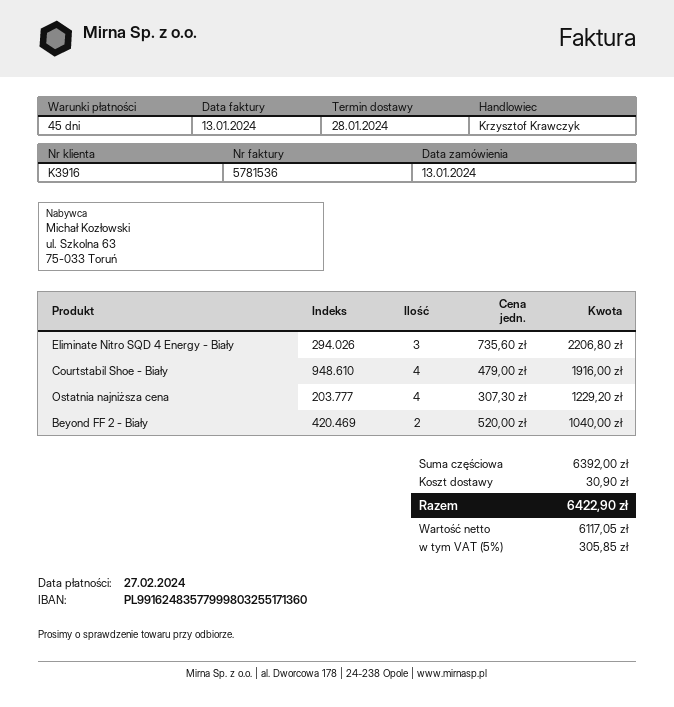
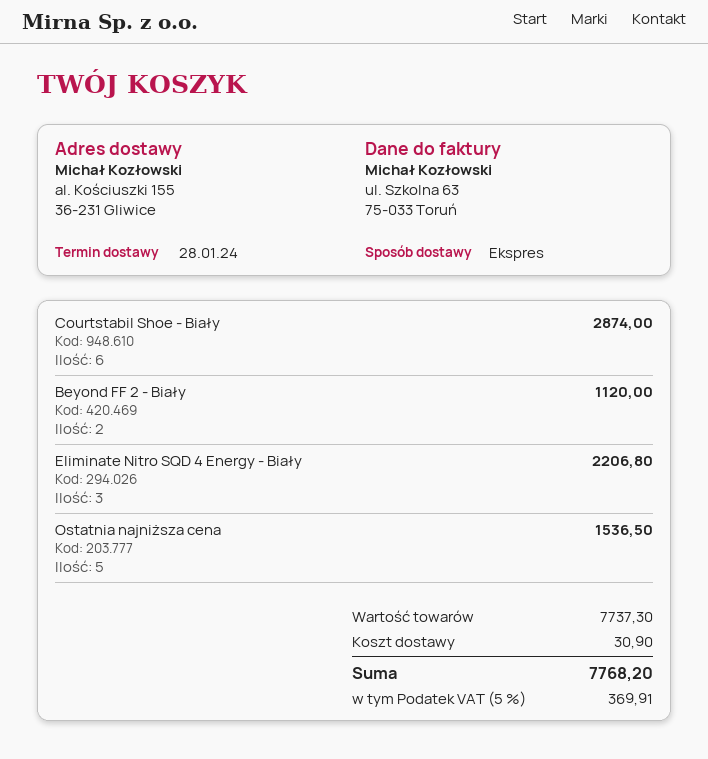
Courtstabil Shoe - Biały: 4 for 1916.00 -> 6 for 2874.00
Ostatnia najniższa cena: 4 for 1229.20 -> 5 for 1536.50
Beyond FF 2 - Biały: 2 for 1040.00 -> 2 for 1120.00
subtotal: 6392.00 -> 7737.30
tax: 5% = 305.85 -> 5% = 369.91
total: 6422.90 -> 7768.20

